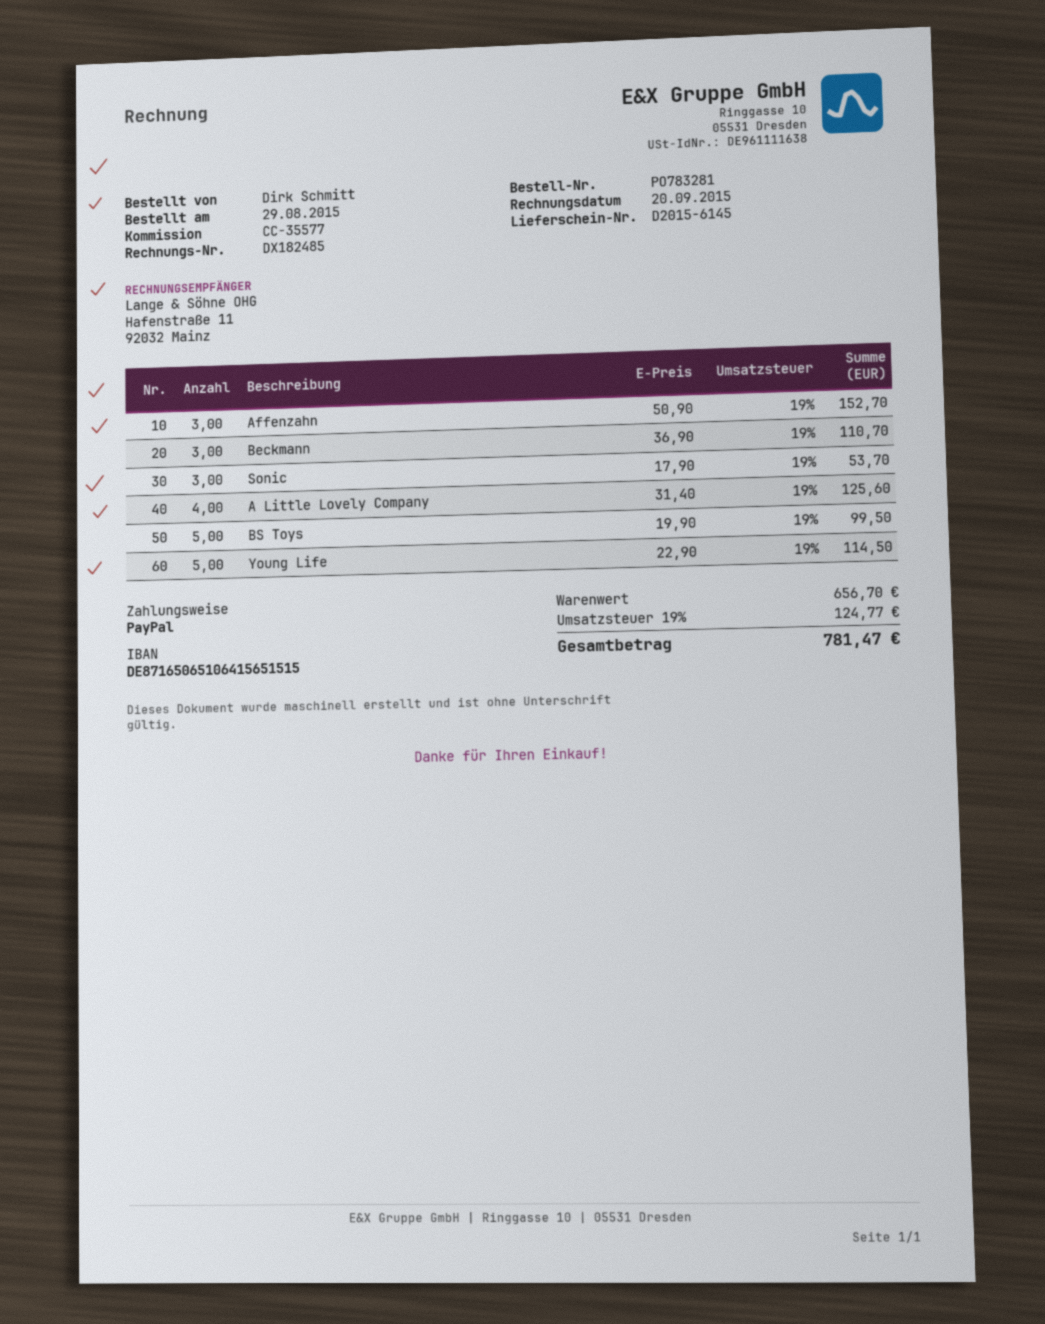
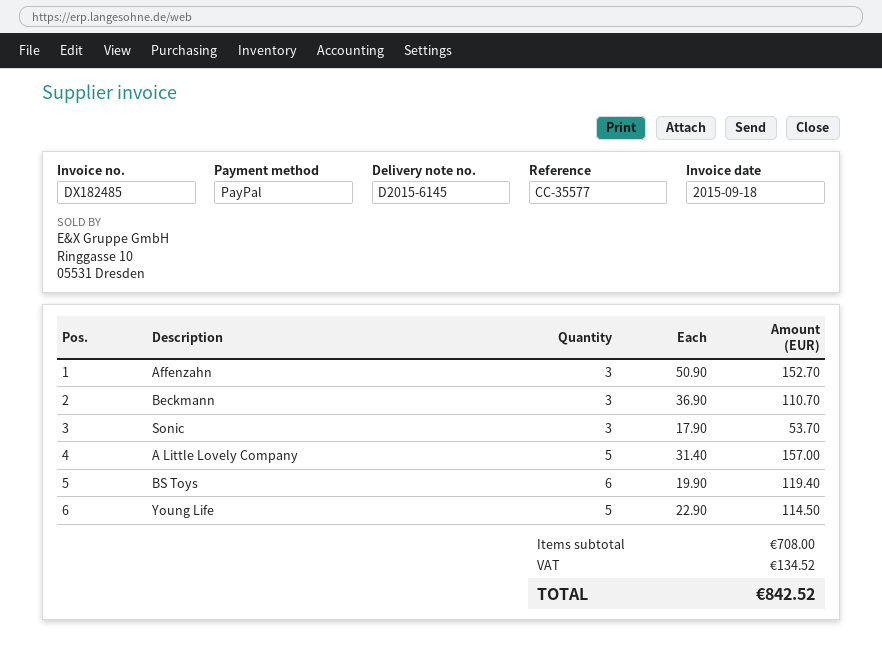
invoice date: 2015-09-20 -> 2015-09-18
A Little Lovely Company: 4 x 31.40 = 125.60 -> 5 x 31.40 = 157.00
BS Toys: 5 x 19.90 = 99.50 -> 6 x 19.90 = 119.40
subtotal: 656.70 -> 708.00
tax: 124.77 -> 134.52
total: 781.47 -> 842.52

